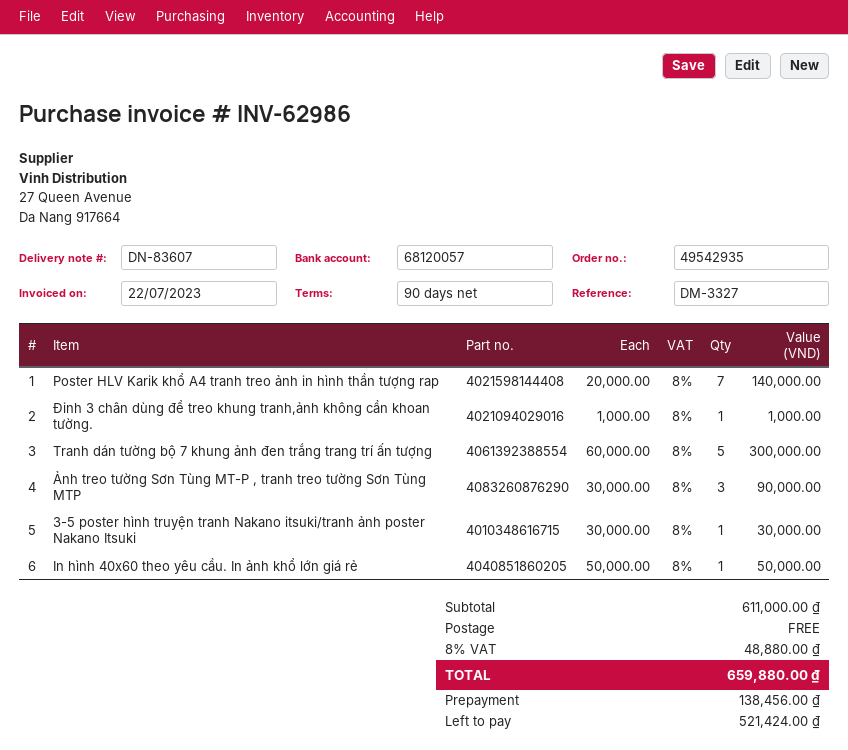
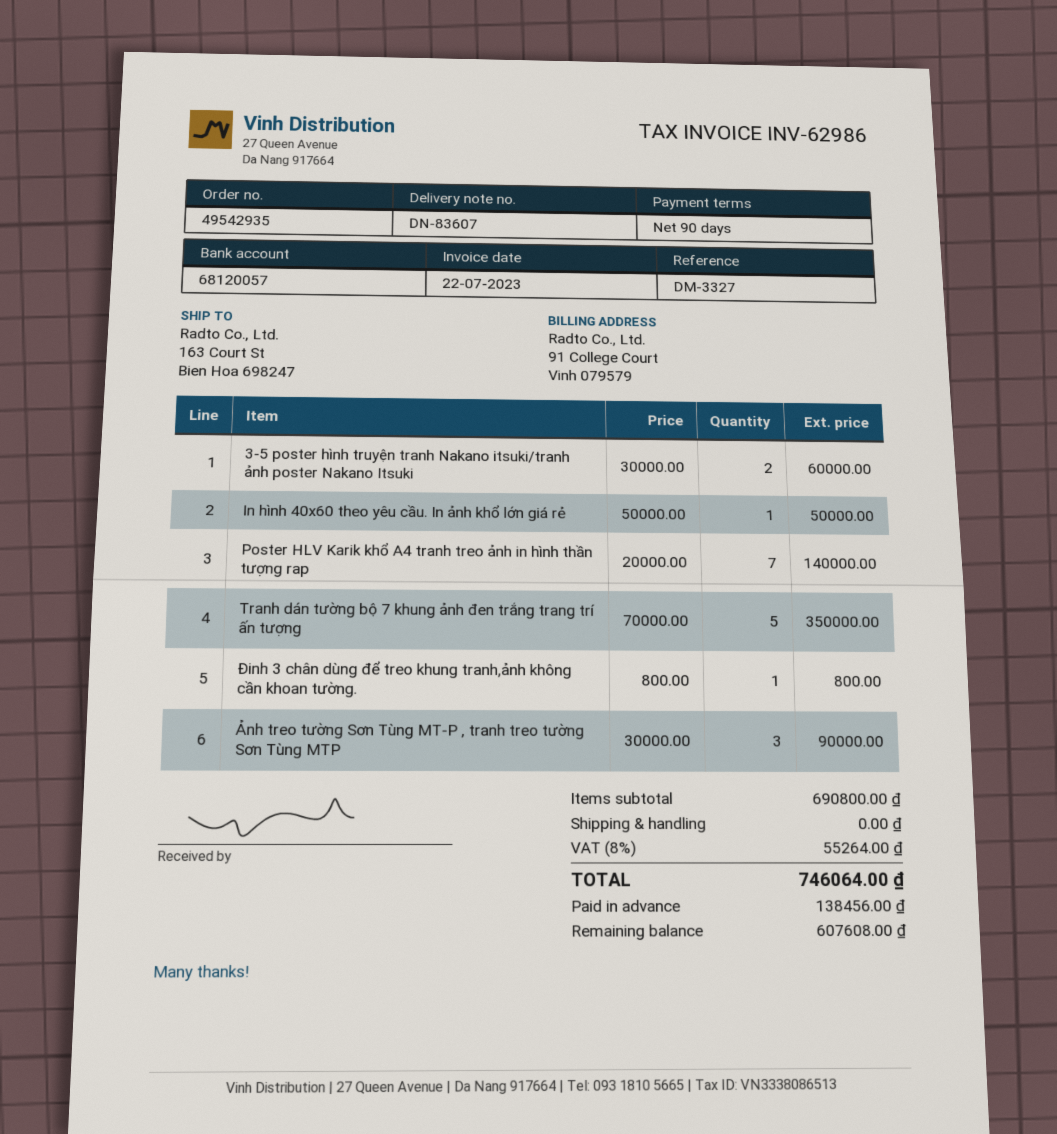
Đinh 3 chân dùng để treo khung tranh,ảnh không cần khoan tường.: 1 x 1000.00 = 1000.00 -> 1 x 800.00 = 800.00
Tranh dán tường bộ 7 khung ảnh đen trắng trang trí ấn tượng: 5 x 60000.00 = 300000.00 -> 5 x 70000.00 = 350000.00
3-5 poster hình truyện tranh Nakano itsuki/tranh ảnh poster Nakano Itsuki: 1 x 30000.00 = 30000.00 -> 2 x 30000.00 = 60000.00
subtotal: 611000.00 -> 690800.00
tax: 8% = 48880.00 -> 8% = 55264.00
total: 659880.00 -> 746064.00
balance: 521424.00 -> 607608.00

